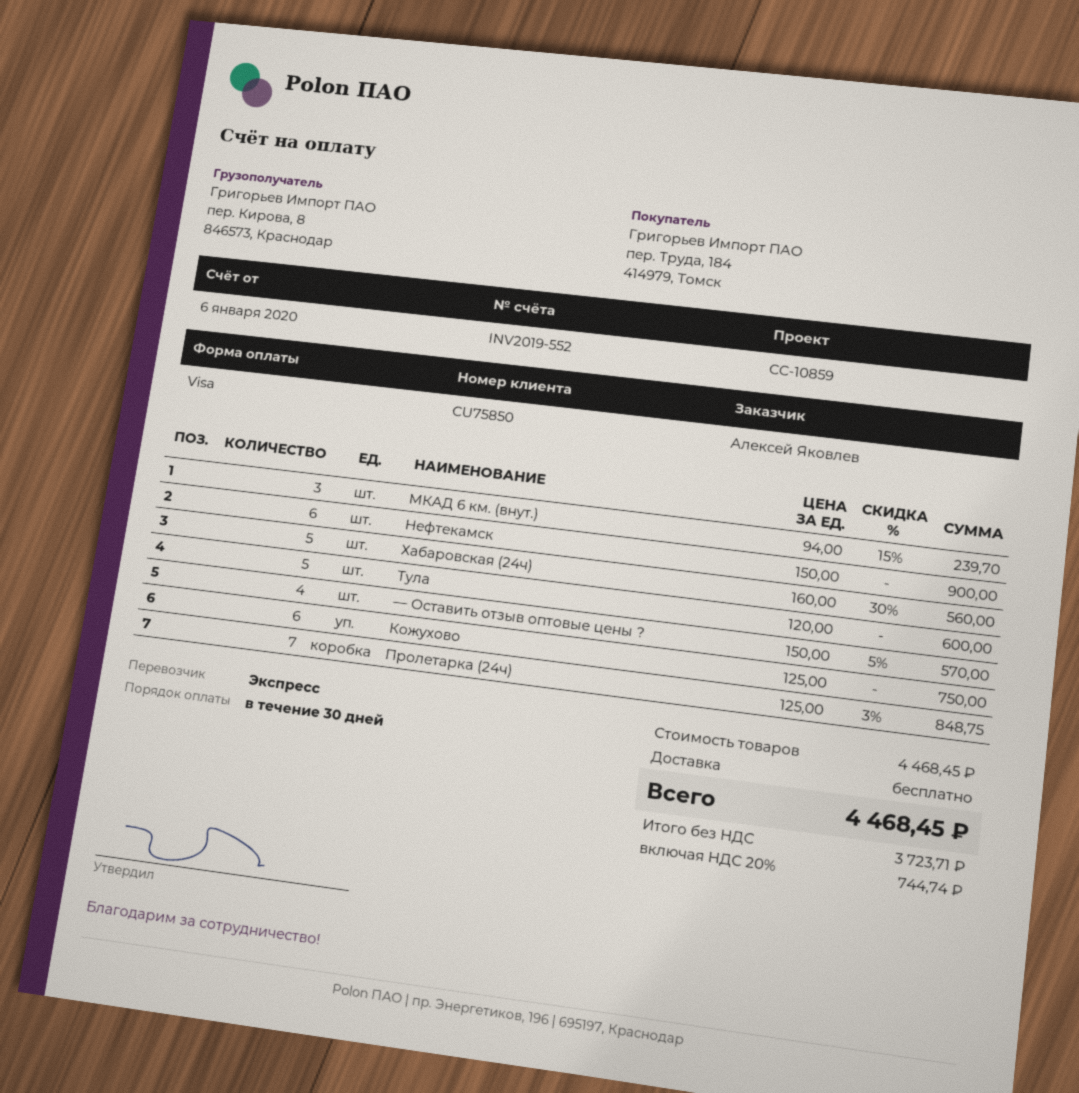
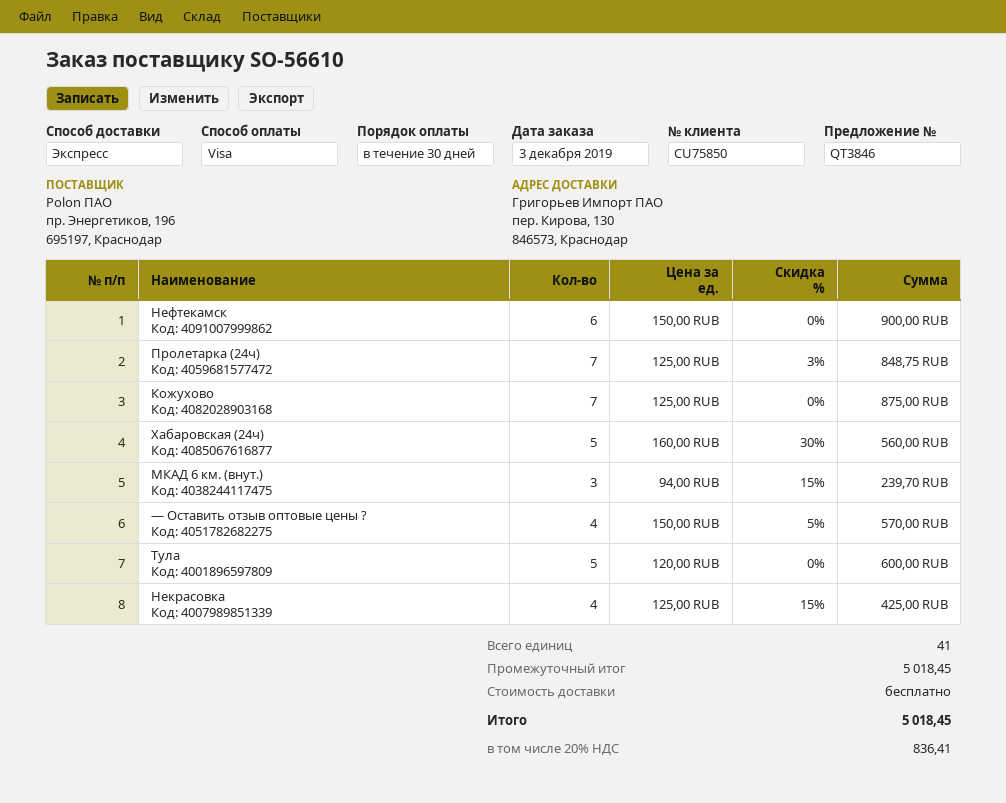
ship to: пер. Кирова, 8, 846573, Краснодар -> пер. Кирова, 130, 846573, Краснодар
Кожухово: 6 x 125.00 = 750.00 -> 7 x 125.00 = 875.00
Некрасовка: none -> 4 x 125.00 - 15% = 425.00
subtotal: 4468.45 -> 5018.45
tax: 20% = 744.74 -> 20% = 836.41
total: 4468.45 -> 5018.45

